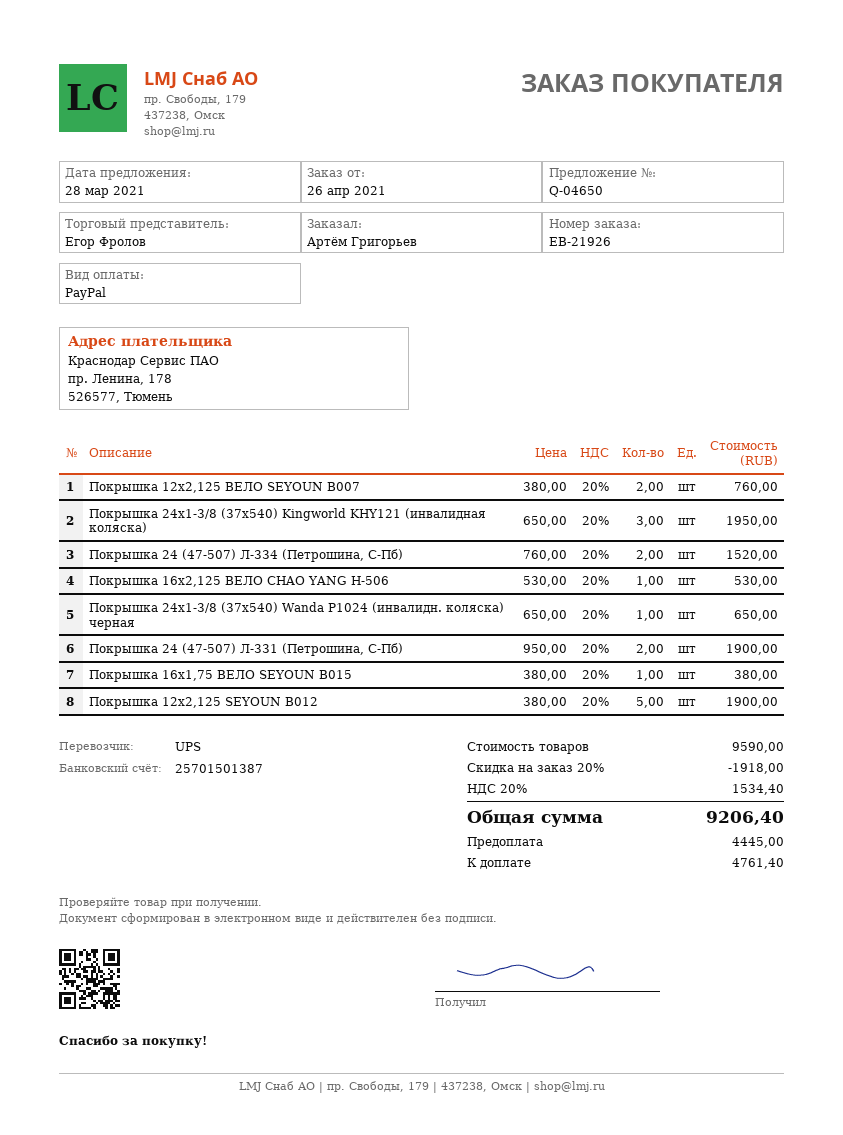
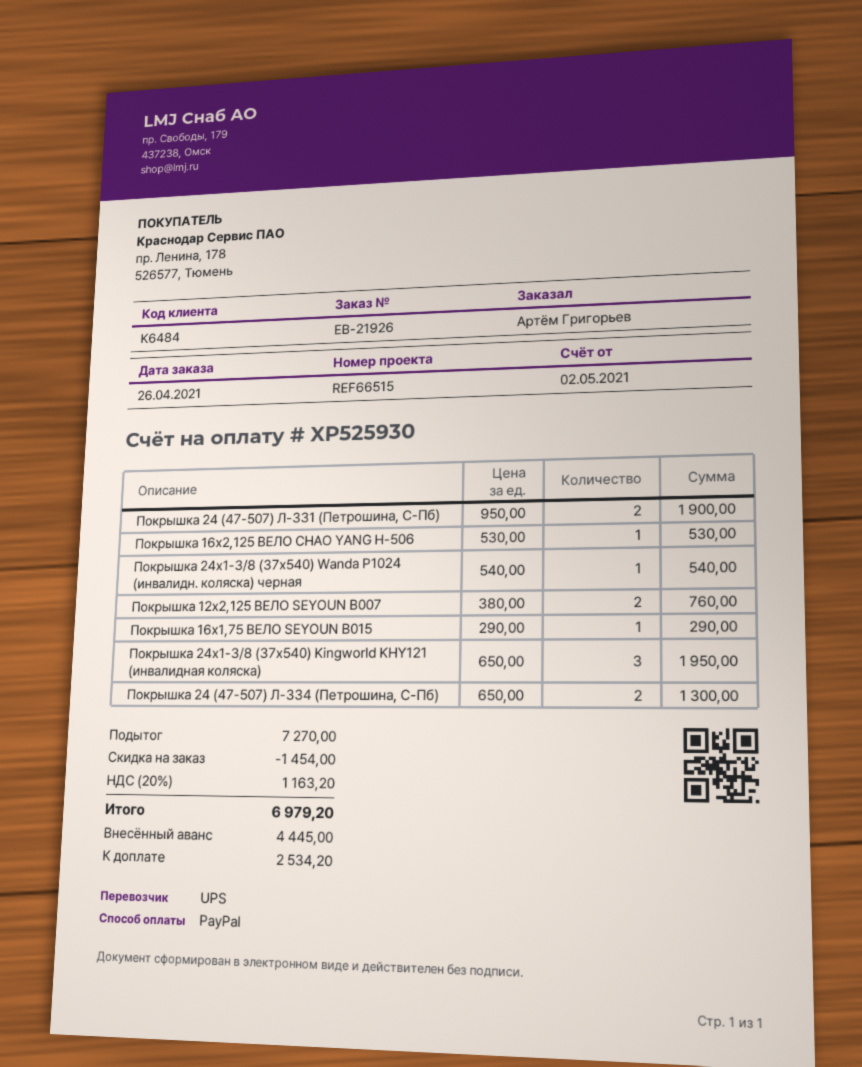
Покрышка 24 (47-507) Л-334 (Петрошина, С-Пб): 2 x 760.00 = 1520.00 -> 2 x 650.00 = 1300.00
Покрышка 24x1-3/8 (37х540) Wanda P1024 (инвалидн. коляска) черная: 1 x 650.00 = 650.00 -> 1 x 540.00 = 540.00
Покрышка 16х1,75 ВЕЛО SEYOUN B015: 1 x 380.00 = 380.00 -> 1 x 290.00 = 290.00
Покрышка 12х2,125 SEYOUN B012: 5 x 380.00 = 1900.00 -> none
subtotal: 9590.00 -> 7270.00
discount: 1918.00 -> 1454.00
tax: 20% = 1534.40 -> 20% = 1163.20
total: 9206.40 -> 6979.20
balance: 4761.40 -> 2534.20

